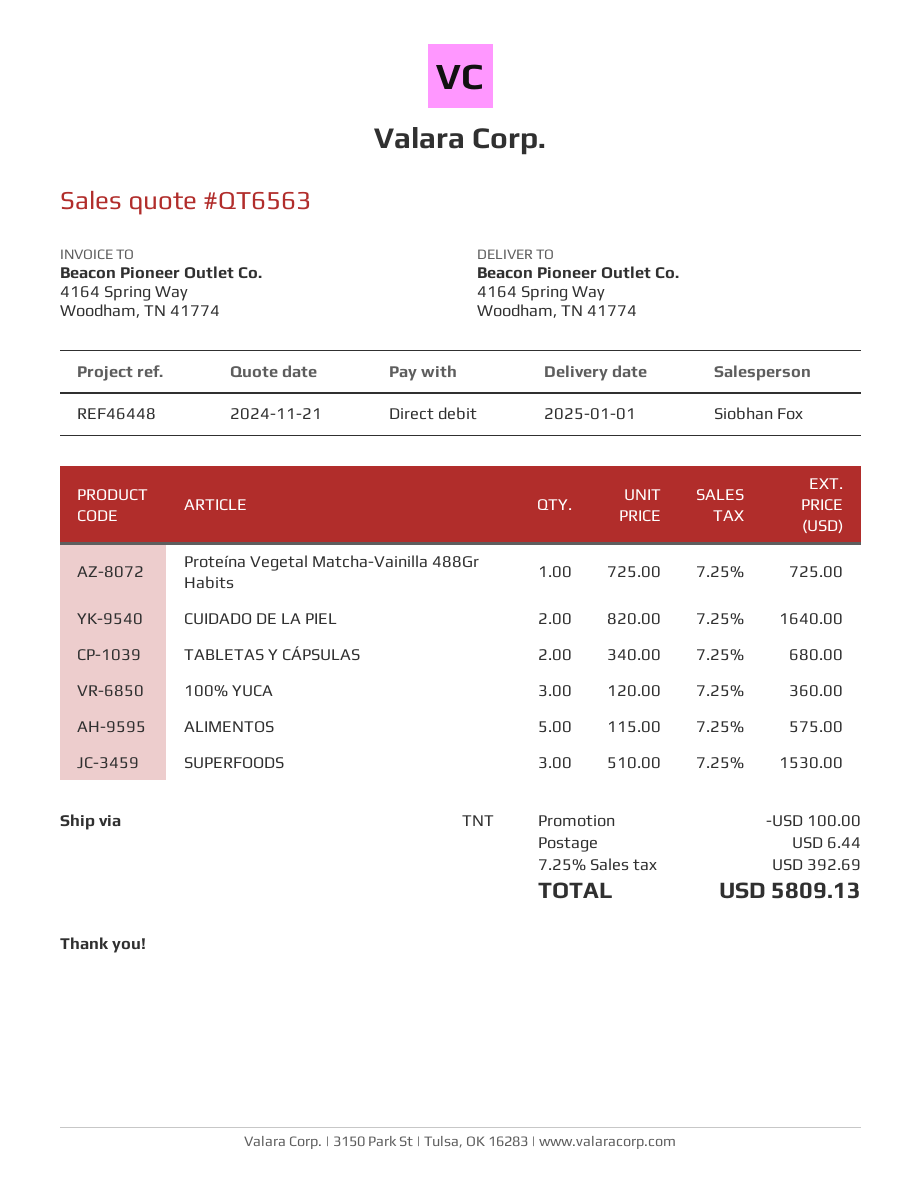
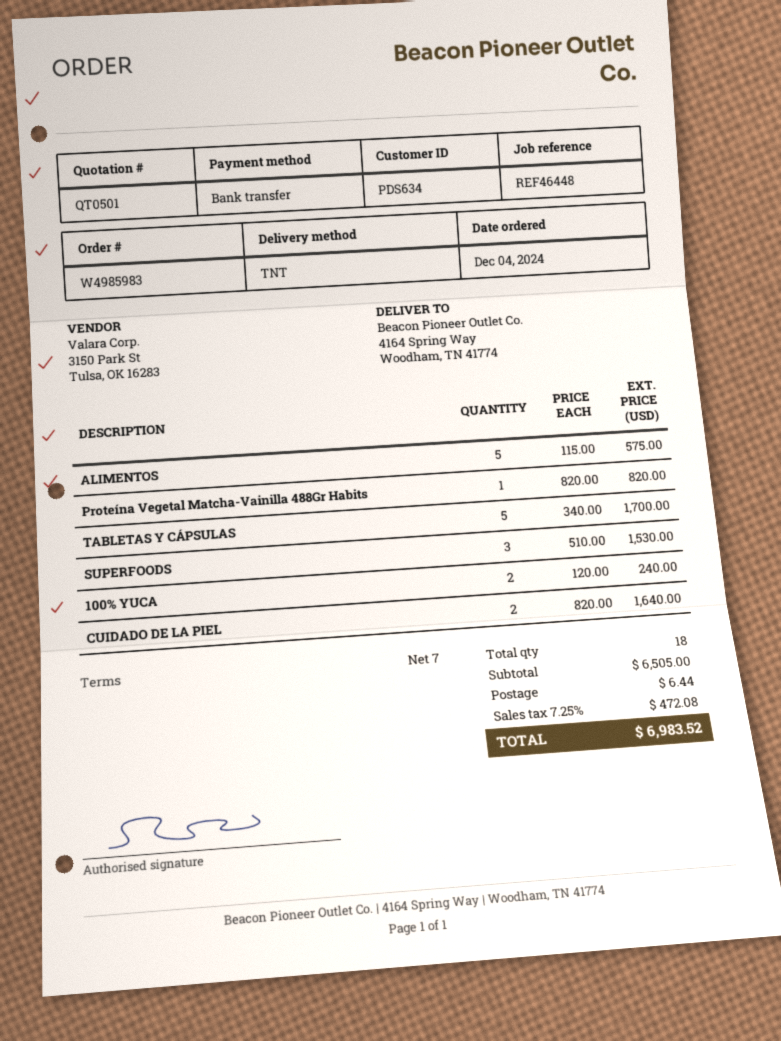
quote number: QT6563 -> QT0501
payment method: direct debit -> bank transfer
Proteína Vegetal Matcha-Vainilla 488Gr Habits: 1 x 725.00 = 725.00 -> 1 x 820.00 = 820.00
TABLETAS Y CÁPSULAS: 2 x 340.00 = 680.00 -> 5 x 340.00 = 1700.00
100% YUCA: 3 x 120.00 = 360.00 -> 2 x 120.00 = 240.00
discount: 100.00 -> none
tax: 7.25% = 392.69 -> 7.25% = 472.08
total: 5809.13 -> 6983.52

